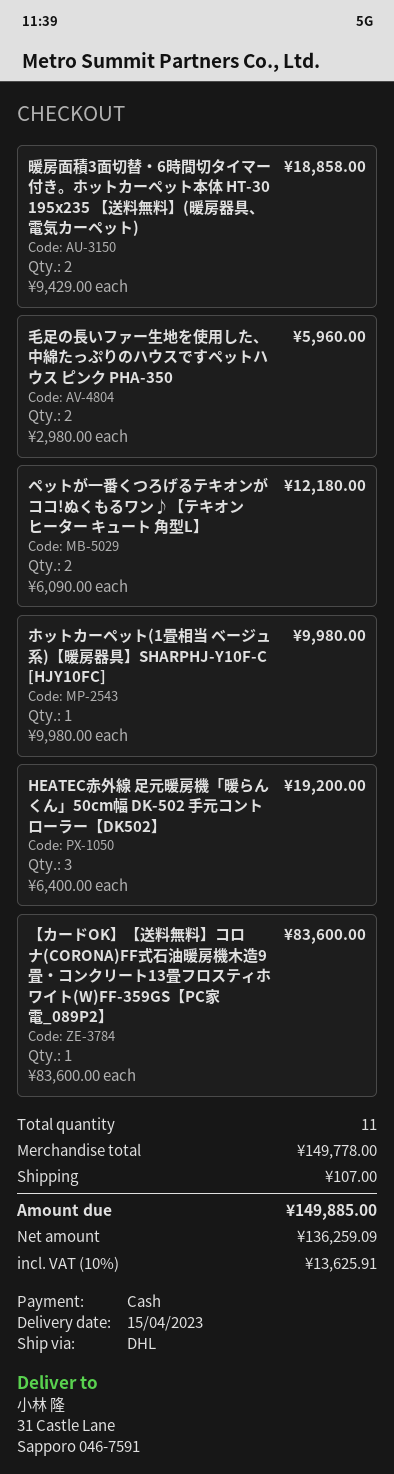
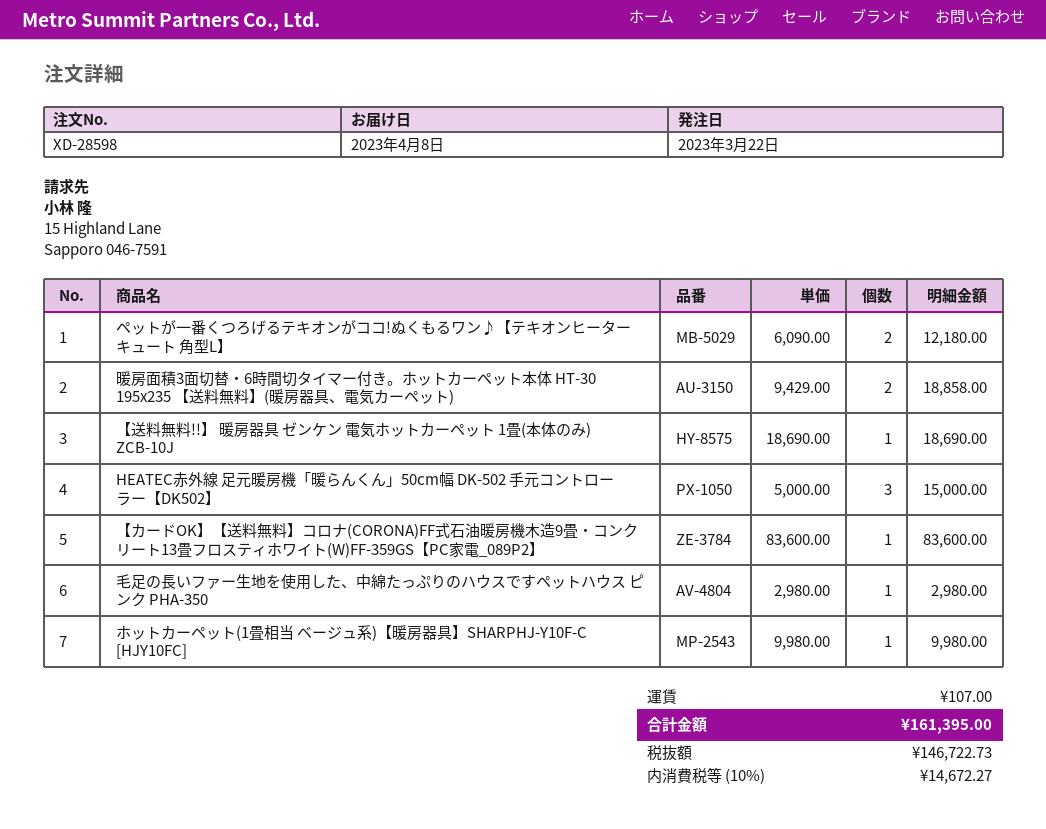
delivery date: 2023-04-15 -> 2023-04-08
毛足の長いファー生地を使用した、中綿たっぷりのハウスですペットハウス ピンク PHA-350: 2 x 2980.00 = 5960.00 -> 1 x 2980.00 = 2980.00
HEATEC赤外線 足元暖房機「暖らんくん」50cm幅 DK-502 手元コントローラー【DK502】: 3 x 6400.00 = 19200.00 -> 3 x 5000.00 = 15000.00
【送料無料!!】 暖房器具 ゼンケン 電気ホットカーペット 1畳(本体のみ) ZCB-10J: none -> 1 x 18690.00 = 18690.00
net: 136259.09 -> 146722.73
tax: 10% = 13625.91 -> 10% = 14672.27
total: 149885.00 -> 161395.00

